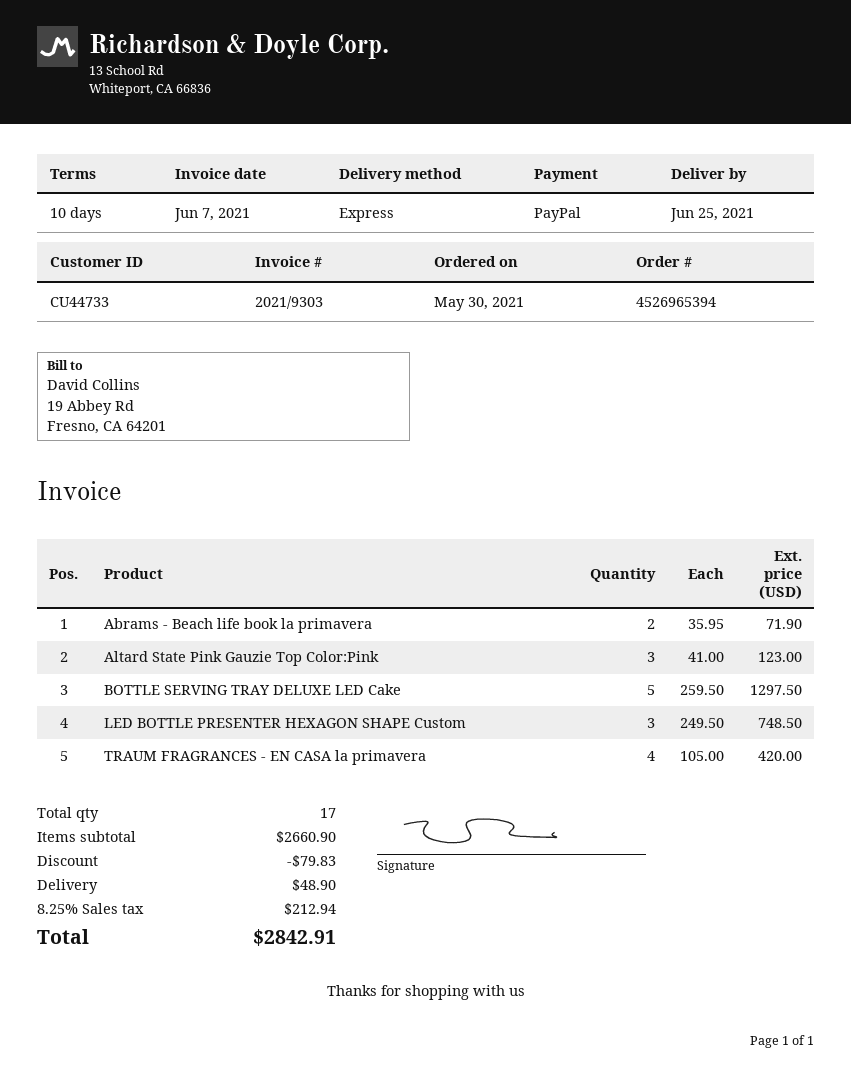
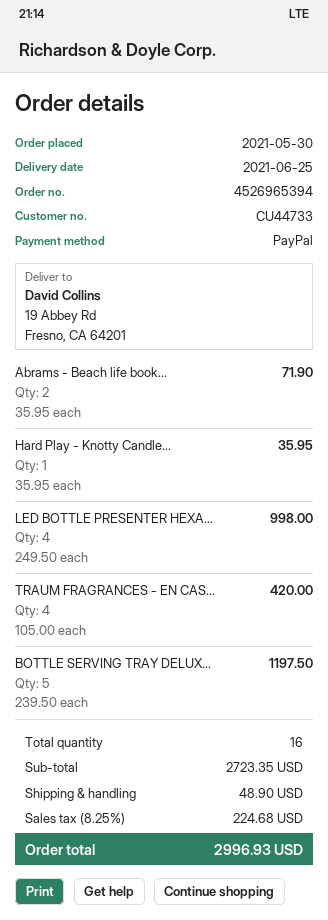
Altard State Pink Gauzie Top Color:Pink: 3 x 41.00 = 123.00 -> none
BOTTLE SERVING TRAY DELUXE LED Cake: 5 x 259.50 = 1297.50 -> 5 x 239.50 = 1197.50
LED BOTTLE PRESENTER HEXAGON SHAPE Custom: 3 x 249.50 = 748.50 -> 4 x 249.50 = 998.00
Hard Play - Knotty Candle...: none -> 1 x 35.95 = 35.95
total quantity: 17 -> 16
subtotal: 2660.90 -> 2723.35
discount: 79.83 -> none
tax: 8.25% = 212.94 -> 8.25% = 224.68
total: 2842.91 -> 2996.93

